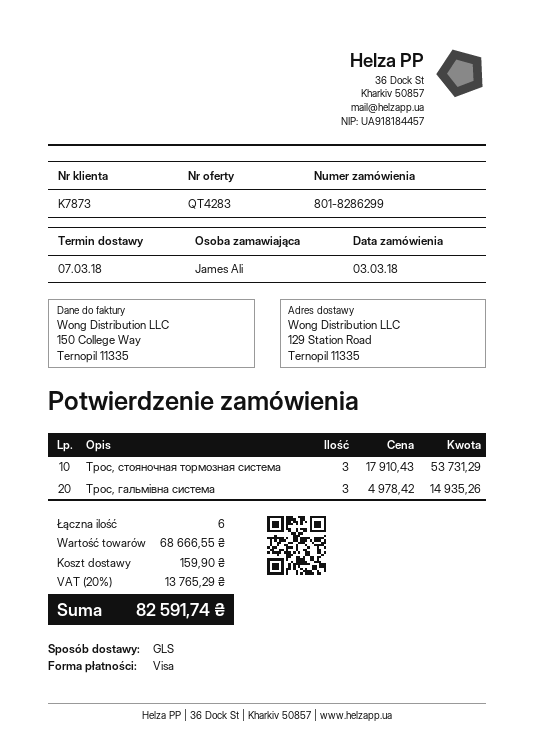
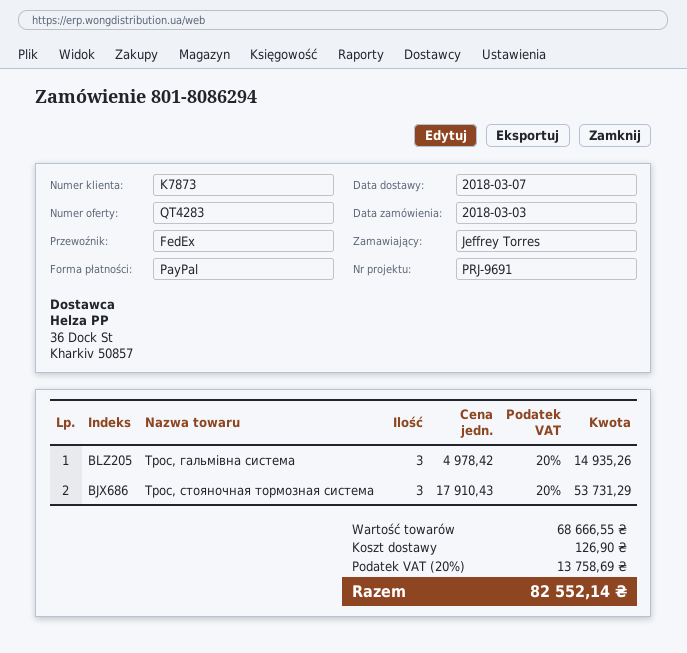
order number: 801-8286299 -> 801-8086294
ordered by: James Ali -> Jeffrey Torres
payment method: Visa -> PayPal
shipping method: GLS -> FedEx
shipping: 159.90 -> 126.90
tax: 20% = 13765.29 -> 20% = 13758.69
total: 82591.74 -> 82552.14

